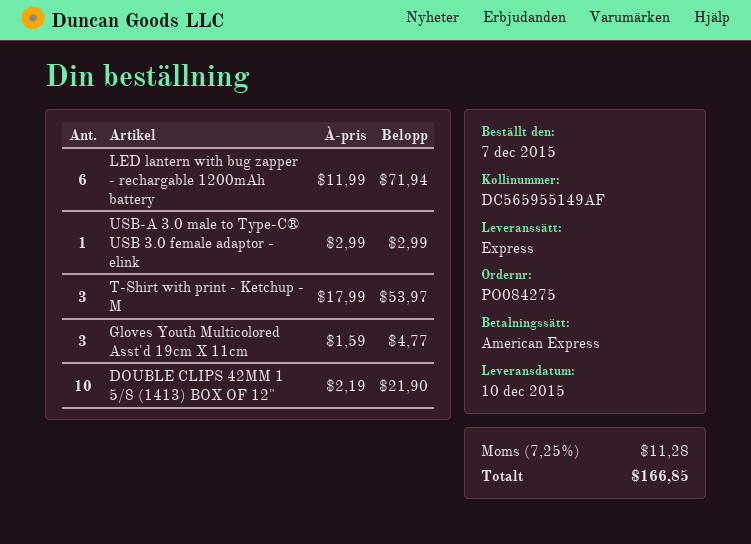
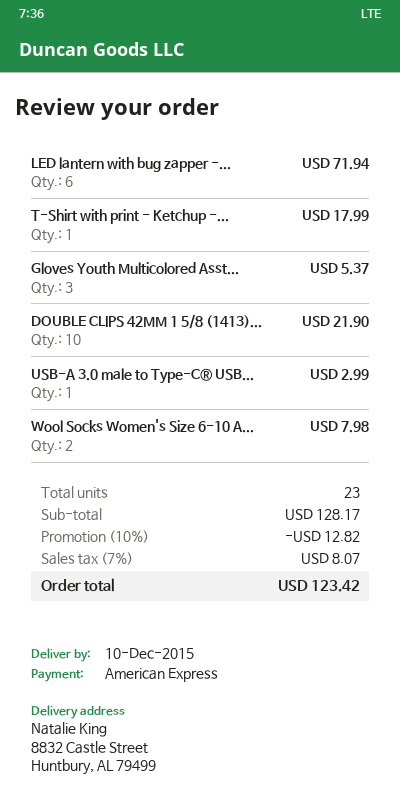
T-Shirt with print - Ketchup - M: 3 for 53.97 -> 1 for 17.99
Gloves Youth Multicolored Asst'd 19cm X 11cm: 3 for 4.77 -> 3 for 5.37
Wool Socks Women's Size 6-10 A...: none -> 2 for 7.98
discount: none -> 10% = 12.82
tax: 7.25% = 11.28 -> 7% = 8.07
total: 166.85 -> 123.42

